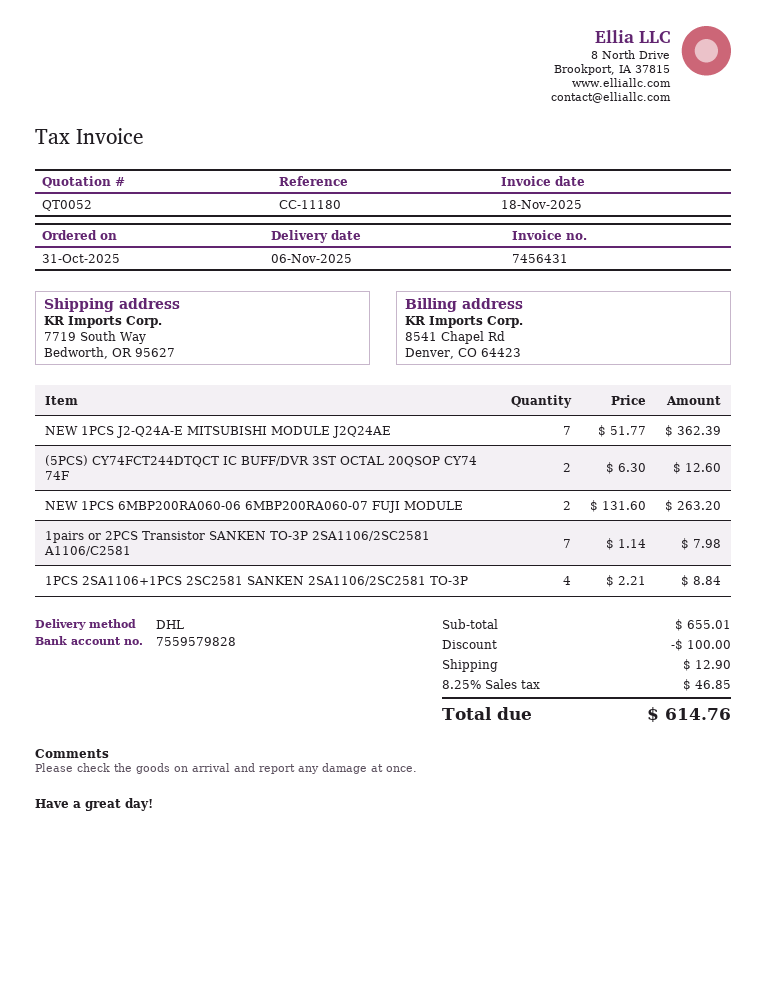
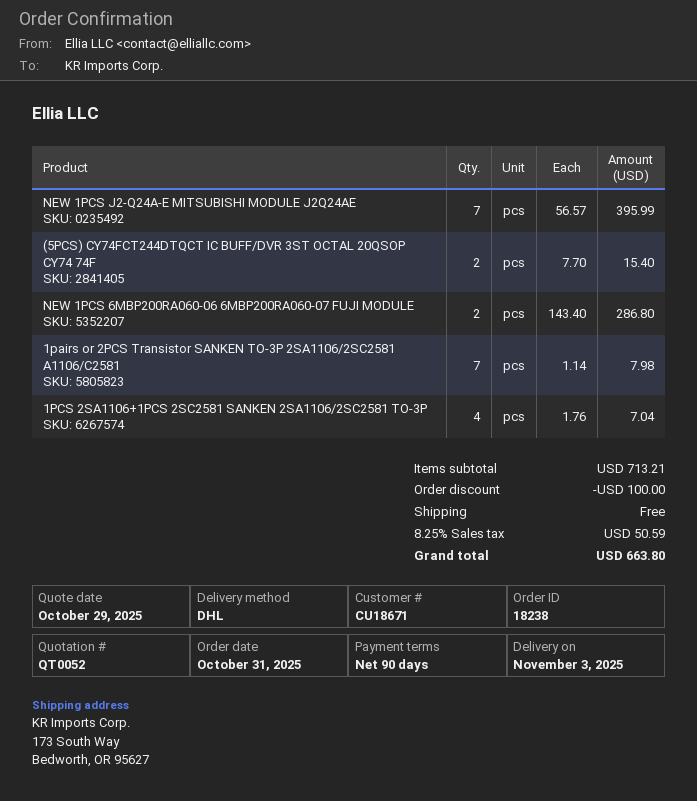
delivery date: 2025-11-06 -> 2025-11-03
ship to: 7719 South Way, Bedworth, OR 95627 -> 173 South Way, Bedworth, OR 95627
NEW 1PCS J2-Q24A-E MITSUBISHI MODULE J2Q24AE: 7 x 51.77 = 362.39 -> 7 x 56.57 = 395.99
(5PCS) CY74FCT244DTQCT IC BUFF/DVR 3ST OCTAL 20QSOP CY74 74F: 2 x 6.30 = 12.60 -> 2 x 7.70 = 15.40
NEW 1PCS 6MBP200RA060-06 6MBP200RA060-07 FUJI MODULE: 2 x 131.60 = 263.20 -> 2 x 143.40 = 286.80
1PCS 2SA1106+1PCS 2SC2581 SANKEN 2SA1106/2SC2581 TO-3P: 4 x 2.21 = 8.84 -> 4 x 1.76 = 7.04
subtotal: 655.01 -> 713.21
shipping: 12.90 -> 0.00
tax: 8.25% = 46.85 -> 8.25% = 50.59
total: 614.76 -> 663.80

